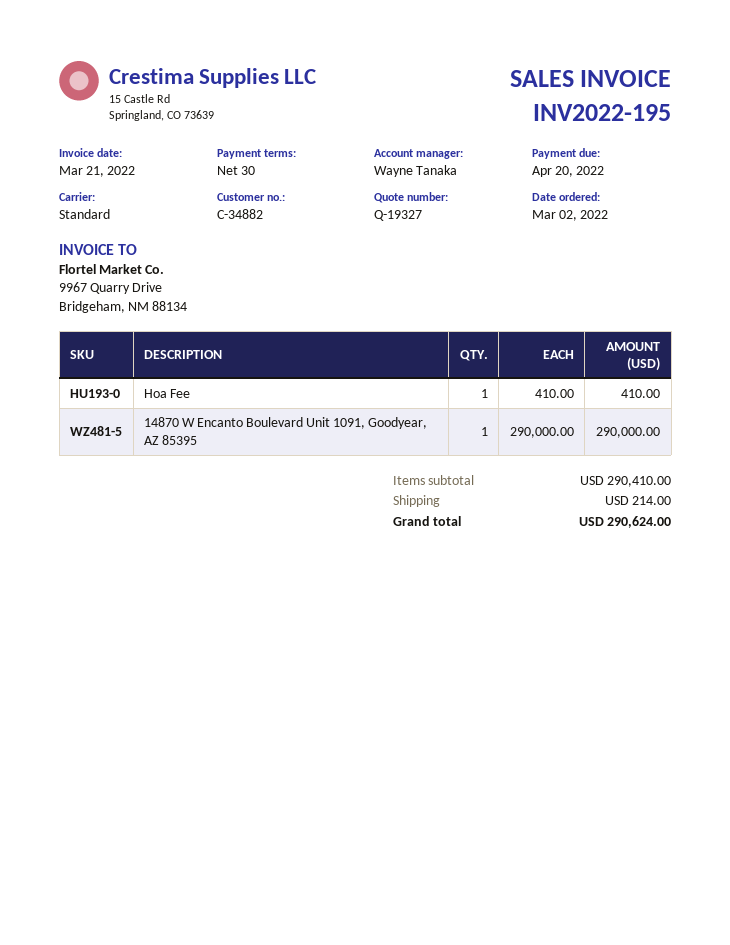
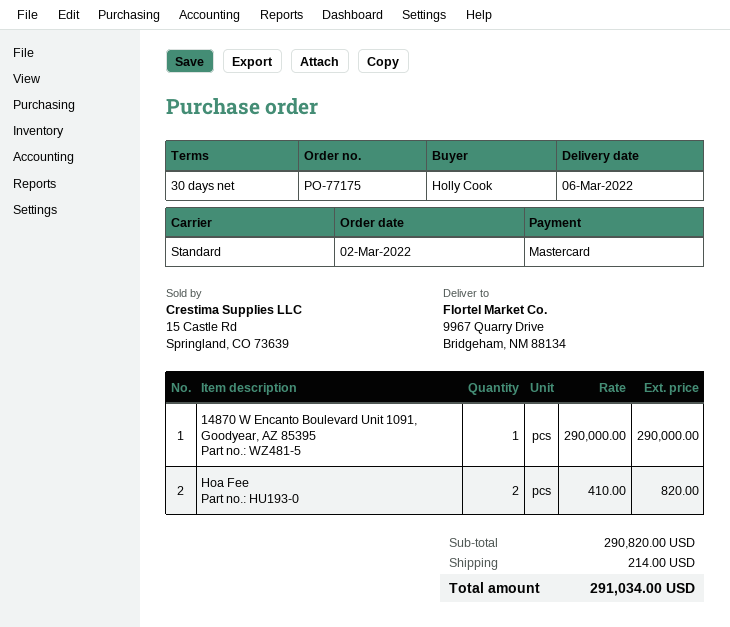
Hoa Fee: 1 x 410.00 = 410.00 -> 2 x 410.00 = 820.00
subtotal: 290410.00 -> 290820.00
total: 290624.00 -> 291034.00

